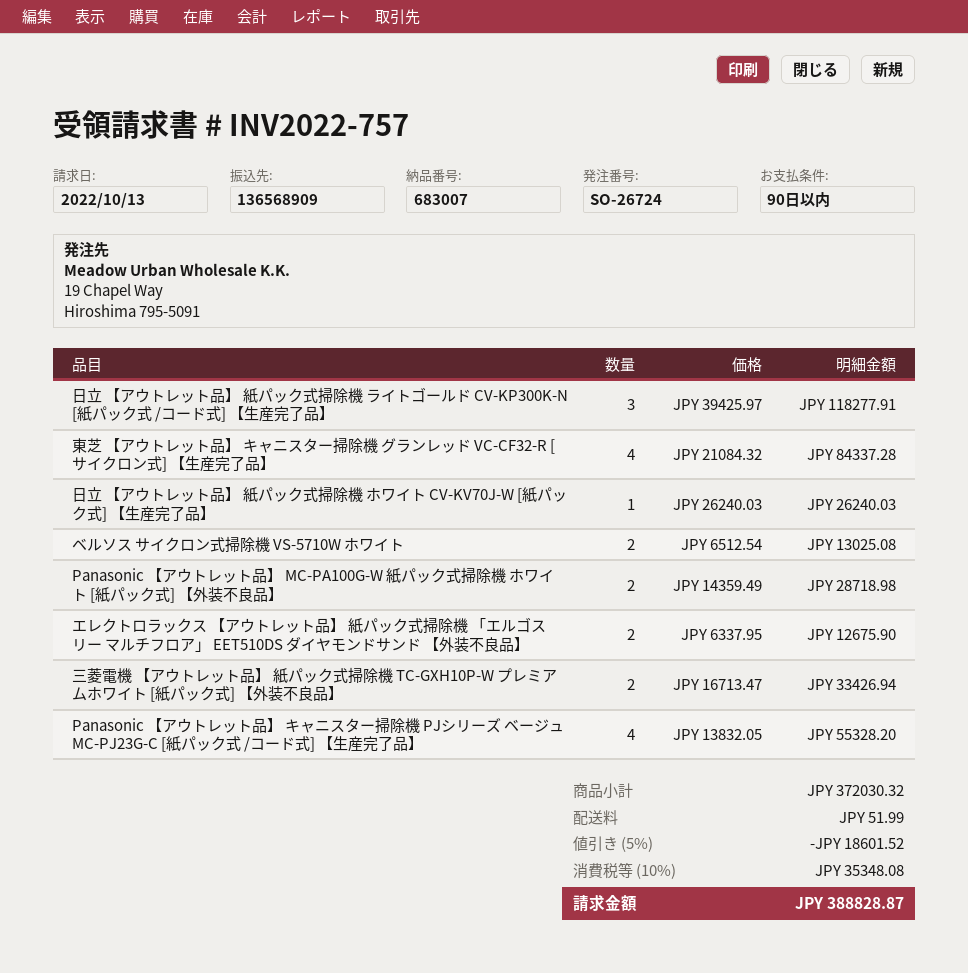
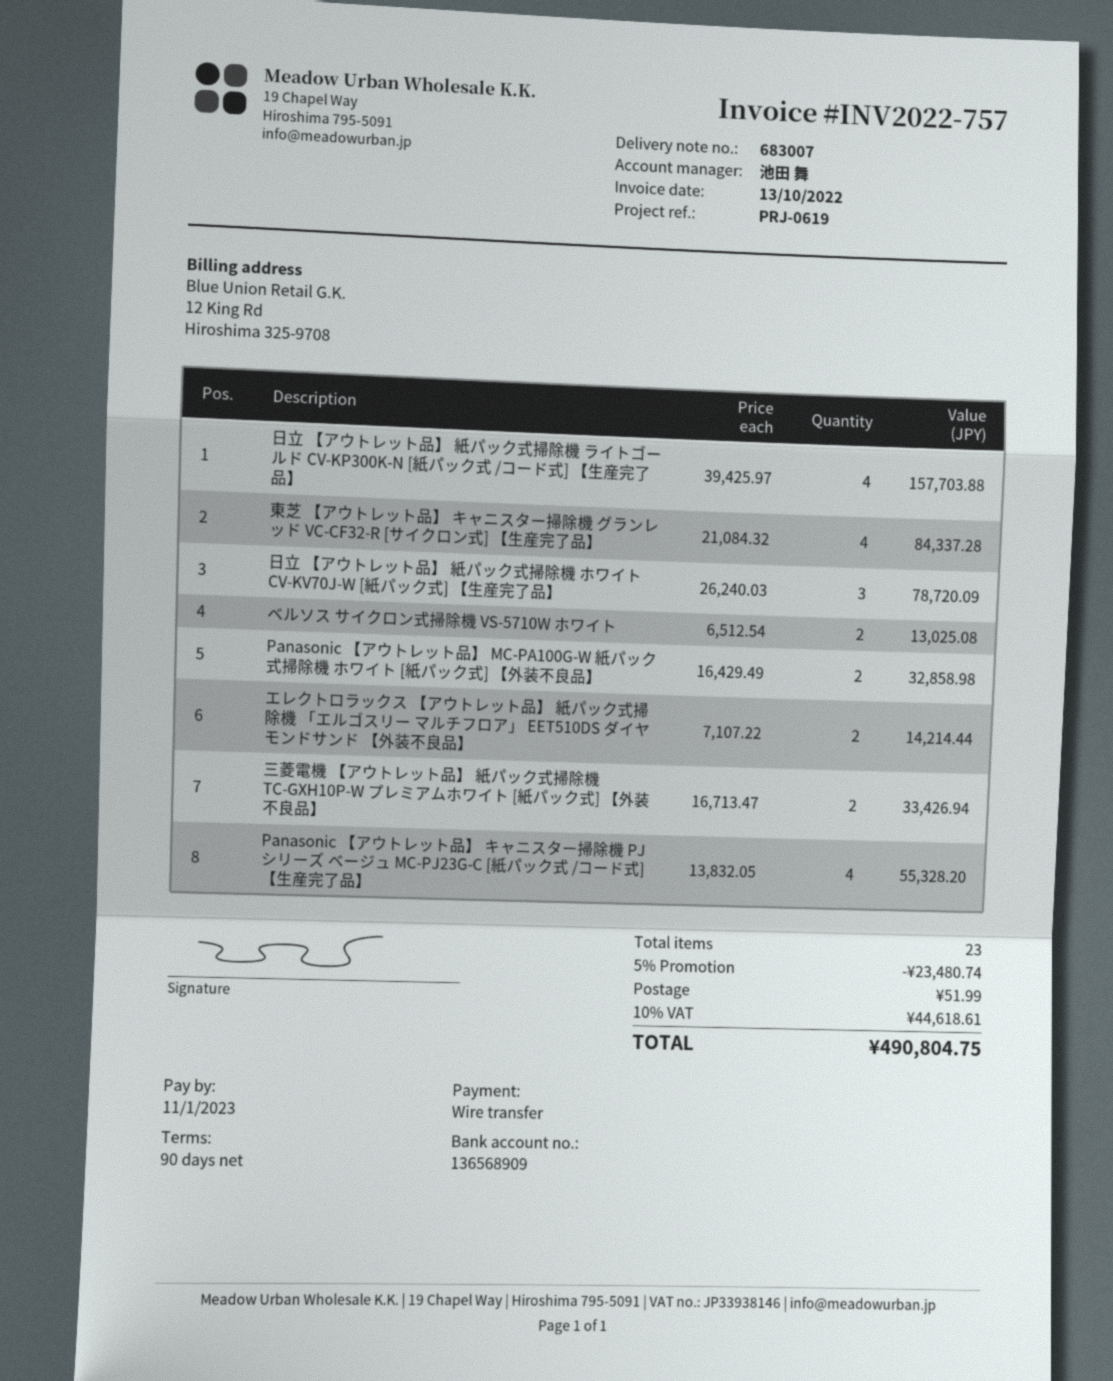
日立 【アウトレット品】 紙パック式掃除機 ライトゴールド CV-KP300K-N [紙パック式 /コード式] 【生産完了品】: 3 x 39425.97 = 118277.91 -> 4 x 39425.97 = 157703.88
日立 【アウトレット品】 紙パック式掃除機 ホワイト CV-KV70J-W [紙パック式] 【生産完了品】: 1 x 26240.03 = 26240.03 -> 3 x 26240.03 = 78720.09
Panasonic 【アウトレット品】 MC-PA100G-W 紙パック式掃除機 ホワイト [紙パック式] 【外装不良品】: 2 x 14359.49 = 28718.98 -> 2 x 16429.49 = 32858.98
エレクトロラックス 【アウトレット品】 紙パック式掃除機 「エルゴスリー マルチフロア」 EET510DS ダイヤモンドサンド 【外装不良品】: 2 x 6337.95 = 12675.90 -> 2 x 7107.22 = 14214.44
discount: 5% = 18601.52 -> 5% = 23480.74
tax: 10% = 35348.08 -> 10% = 44618.61
total: 388828.87 -> 490804.75

